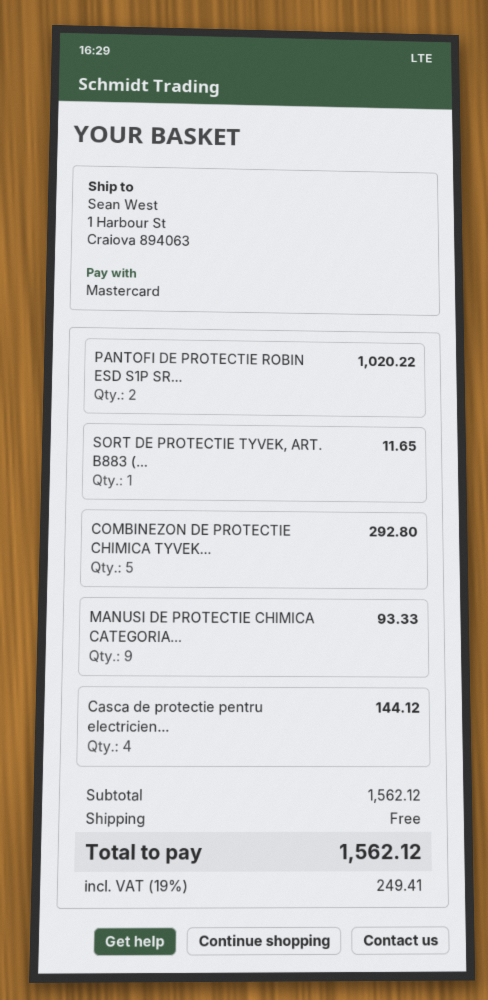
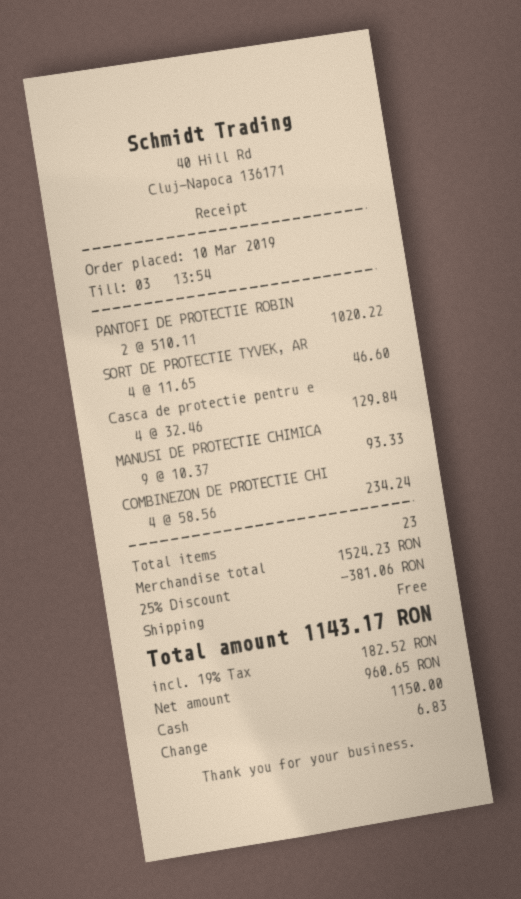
payment method: Mastercard -> cash
SORT DE PROTECTIE TYVEK, ART. B883 (...: 1 for 11.65 -> 4 for 46.60
COMBINEZON DE PROTECTIE CHIMICA TYVEK...: 5 for 292.80 -> 4 for 234.24
Casca de protectie pentru electricien...: 4 for 144.12 -> 4 for 129.84
subtotal: 1562.12 -> 1524.23
discount: none -> 25% = 381.06
tax: 19% = 249.41 -> 19% = 182.52
total: 1562.12 -> 1143.17

